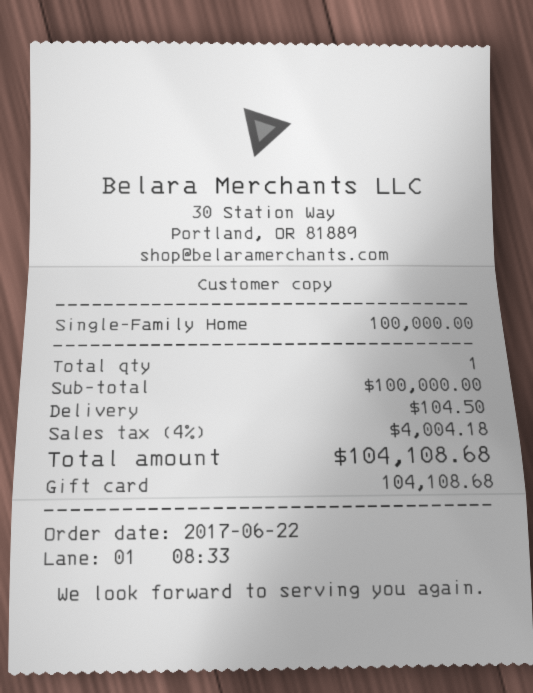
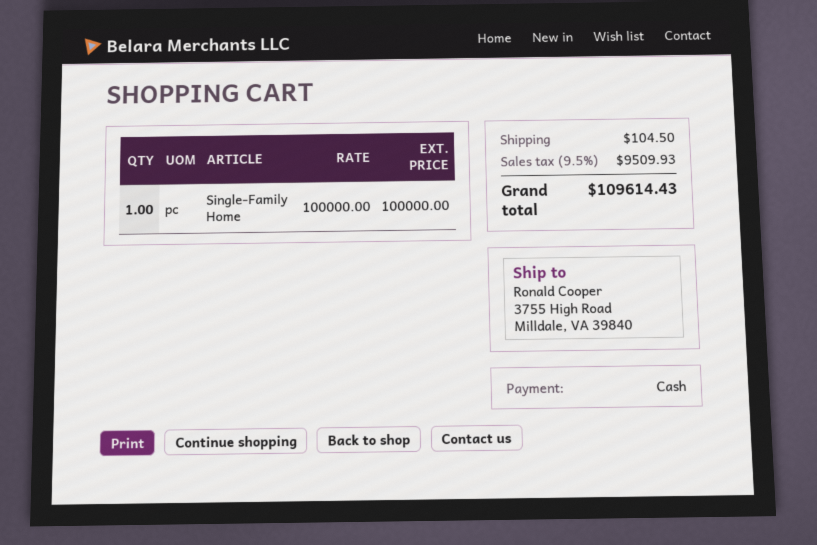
payment method: gift card -> cash
tax: 4% = 4004.18 -> 9.5% = 9509.93
total: 104108.68 -> 109614.43

